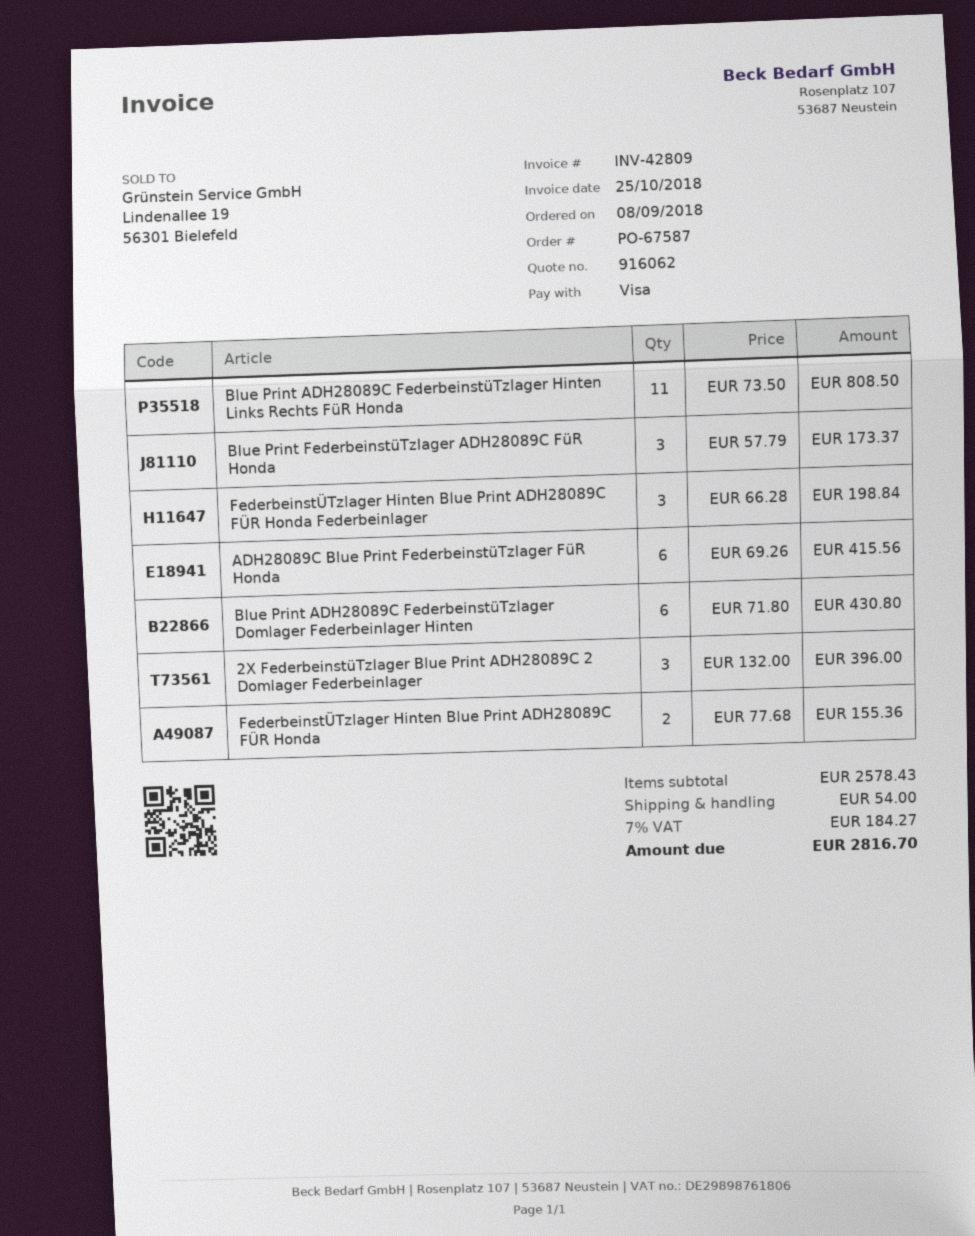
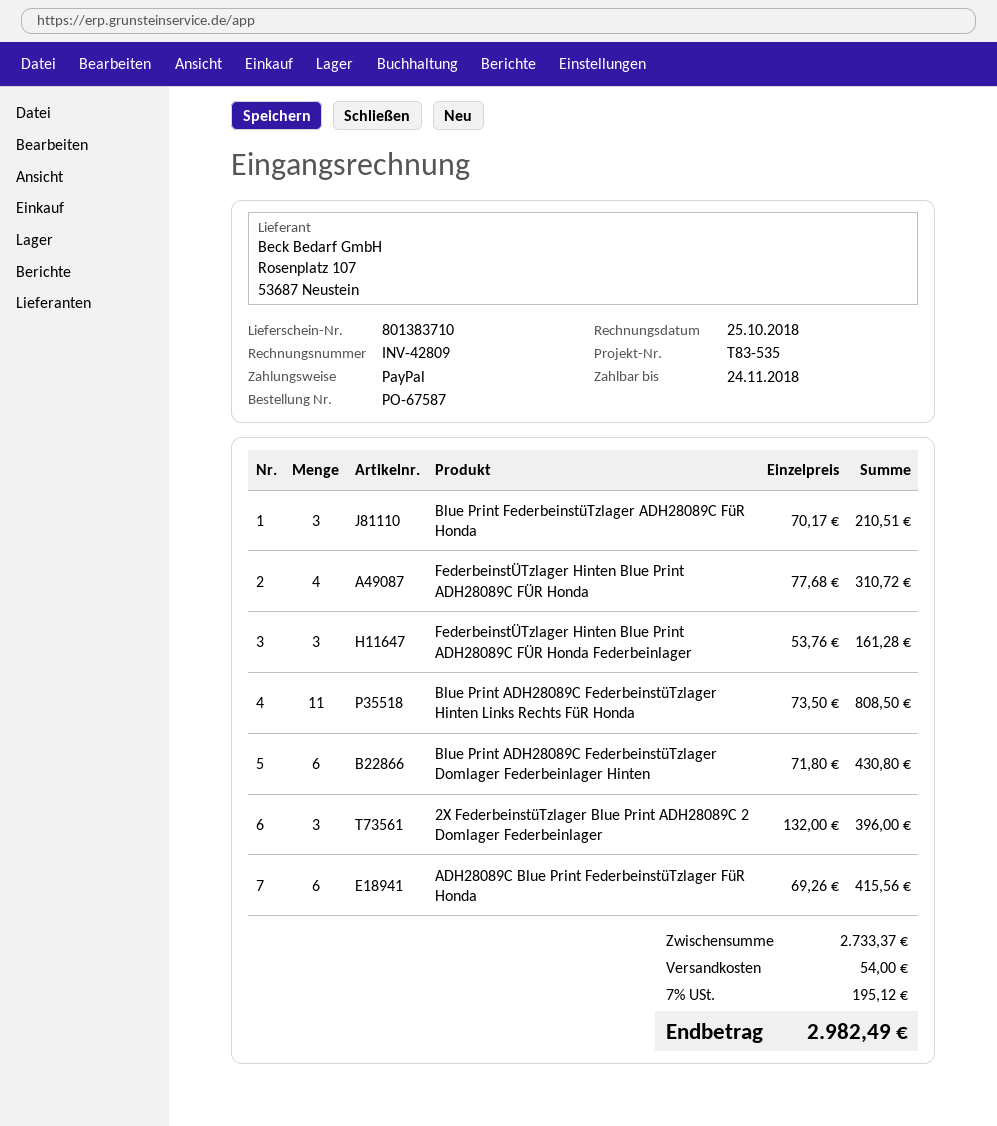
payment method: Visa -> PayPal
Blue Print FederbeinstüTzlager ADH28089C FüR Honda: 3 x 57.79 = 173.37 -> 3 x 70.17 = 210.51
FederbeinstÜTzlager Hinten Blue Print ADH28089C FÜR Honda Federbeinlager: 3 x 66.28 = 198.84 -> 3 x 53.76 = 161.28
FederbeinstÜTzlager Hinten Blue Print ADH28089C FÜR Honda: 2 x 77.68 = 155.36 -> 4 x 77.68 = 310.72
subtotal: 2578.43 -> 2733.37
tax: 7% = 184.27 -> 7% = 195.12
total: 2816.70 -> 2982.49

